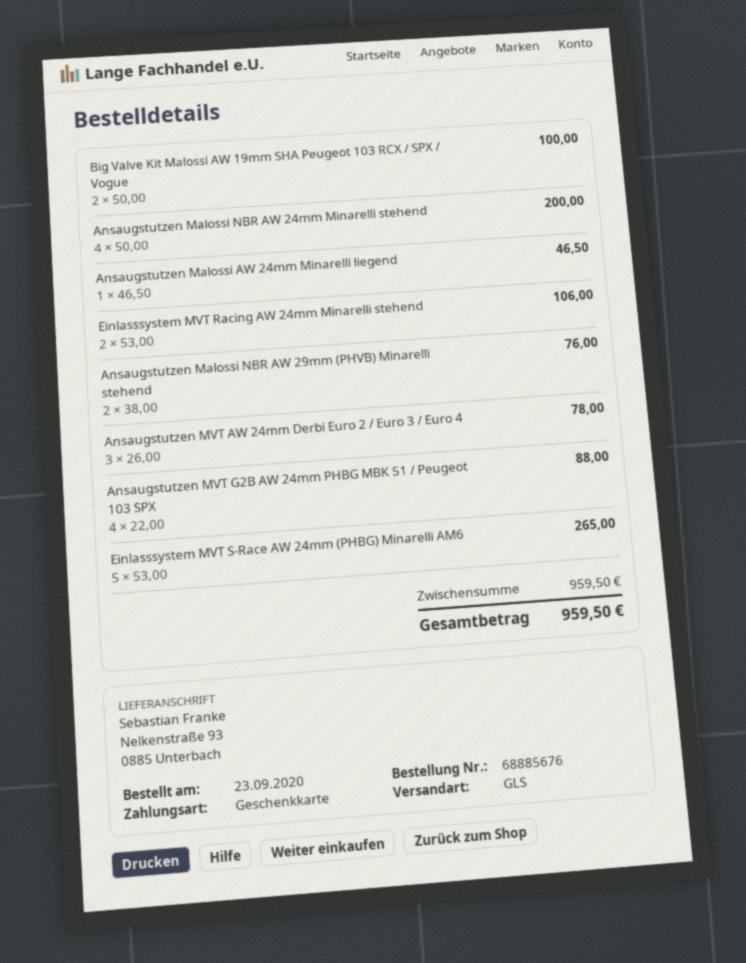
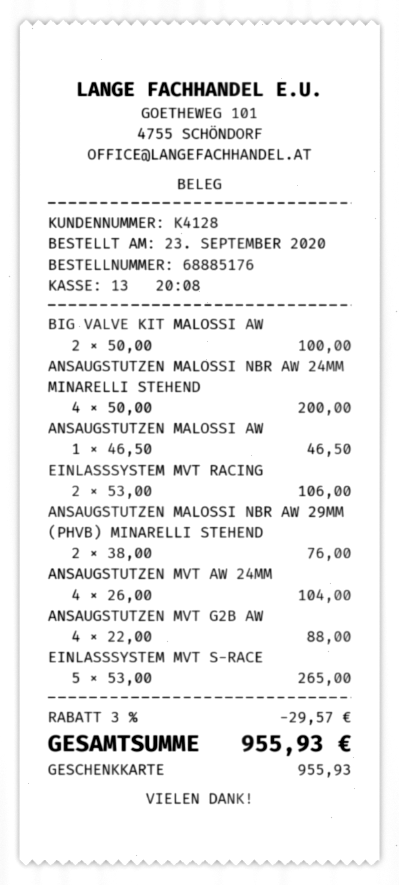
order number: 68885676 -> 68885176
Ansaugstutzen MVT AW 24mm Derbi Euro 2 / Euro 3 / Euro 4: 3 x 26.00 = 78.00 -> 4 x 26.00 = 104.00
discount: none -> 3% = 29.57
total: 959.50 -> 955.93

